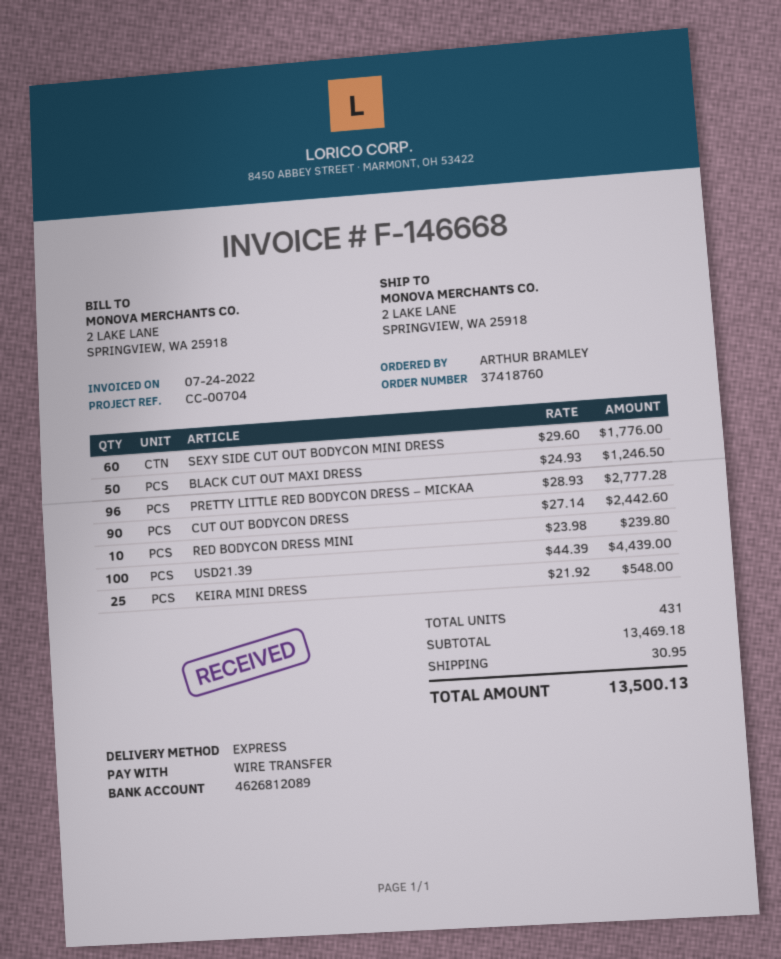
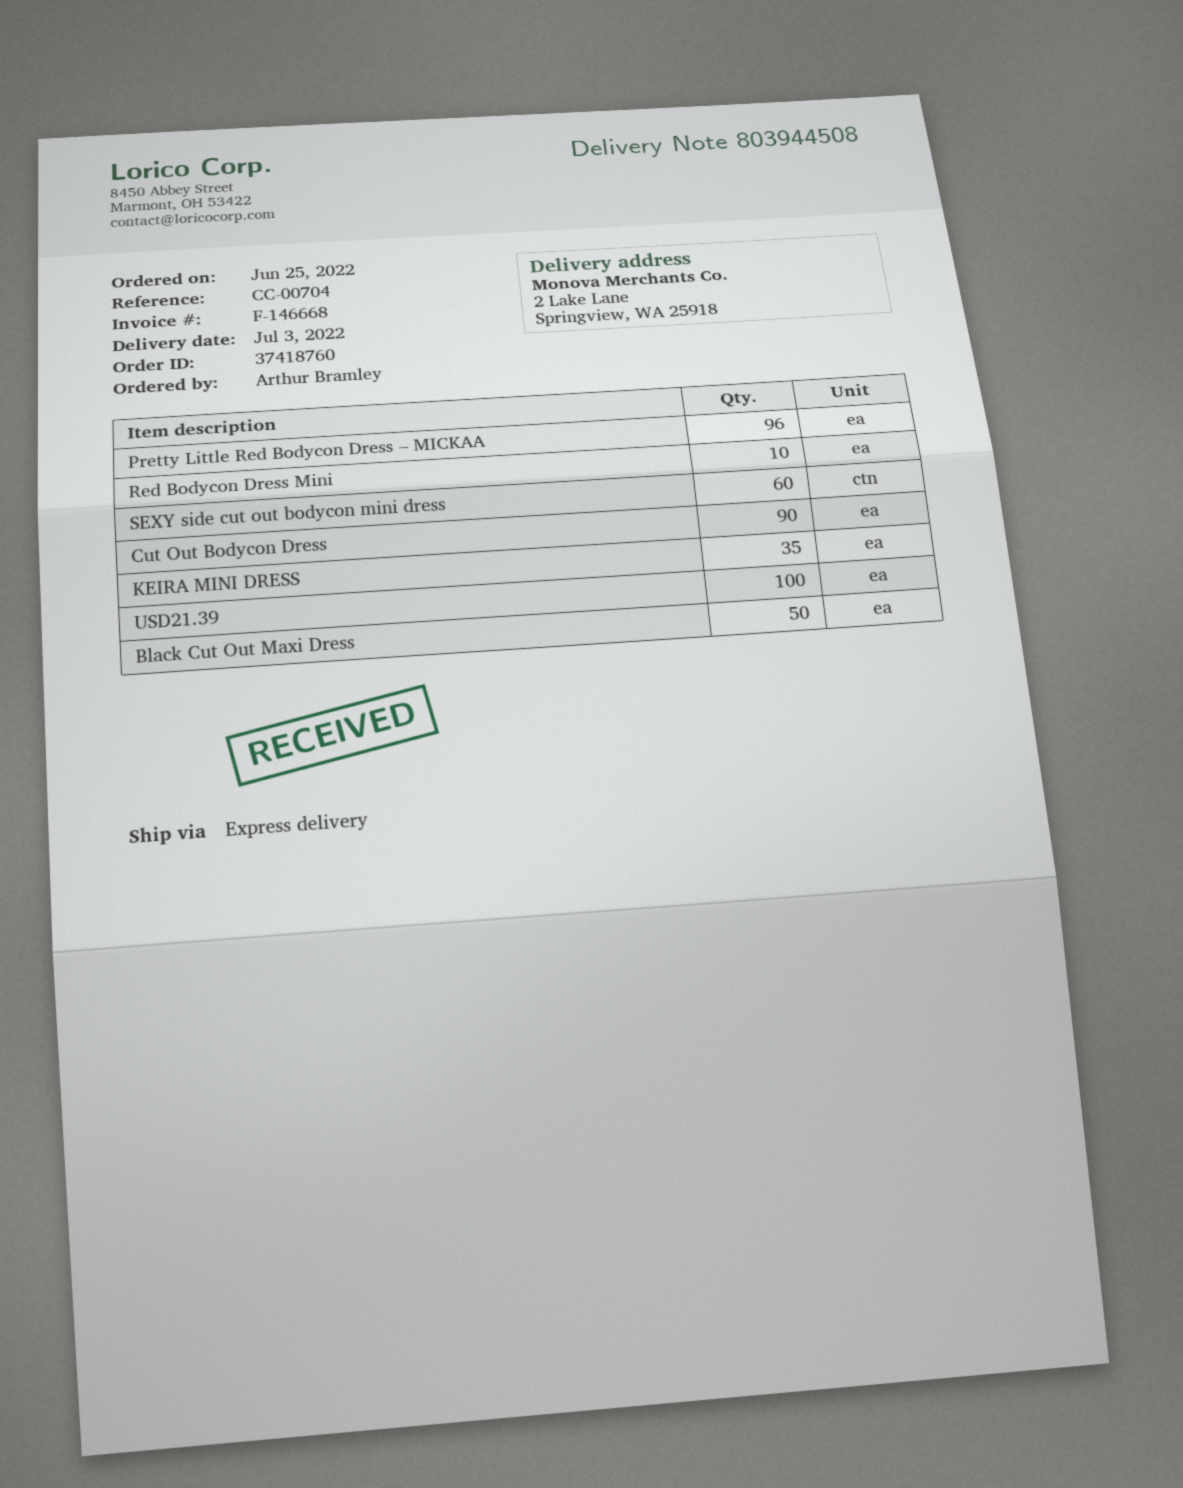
KEIRA MINI DRESS: 25 -> 35

